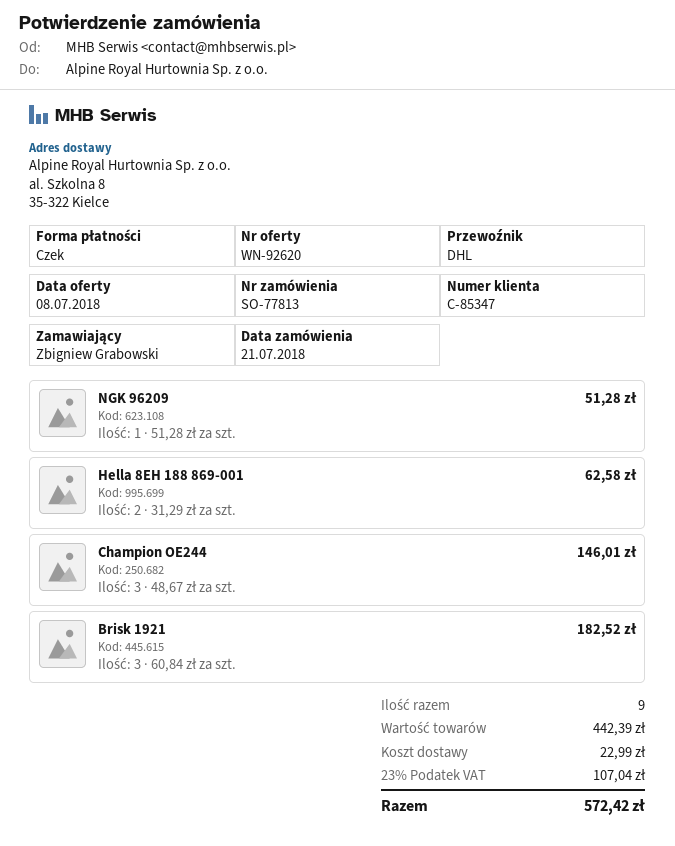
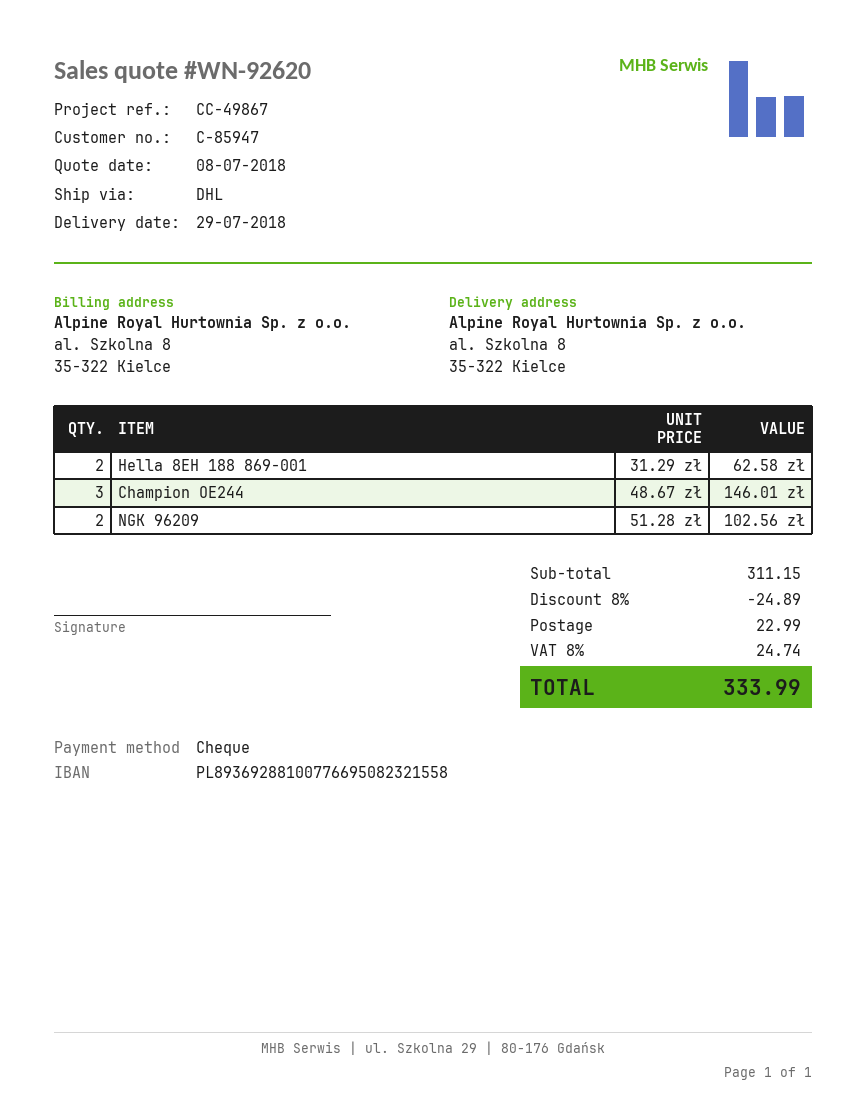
customer number: C-85347 -> C-85947
NGK 96209: 1 x 51.28 = 51.28 -> 2 x 51.28 = 102.56
Brisk 1921: 3 x 60.84 = 182.52 -> none
subtotal: 442.39 -> 311.15
discount: none -> 8% = 24.89
tax: 23% = 107.04 -> 8% = 24.74
total: 572.42 -> 333.99

